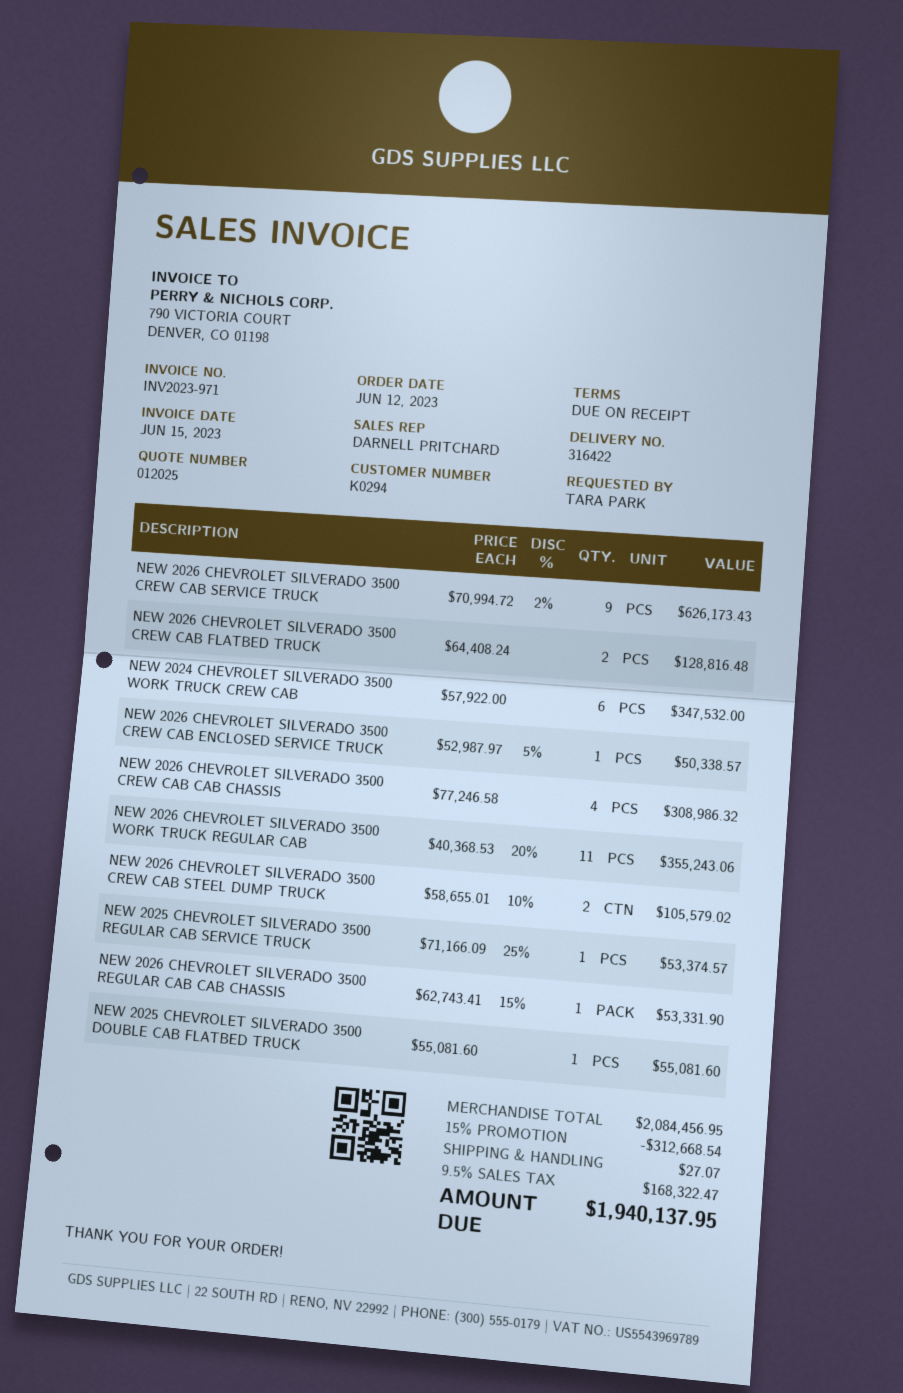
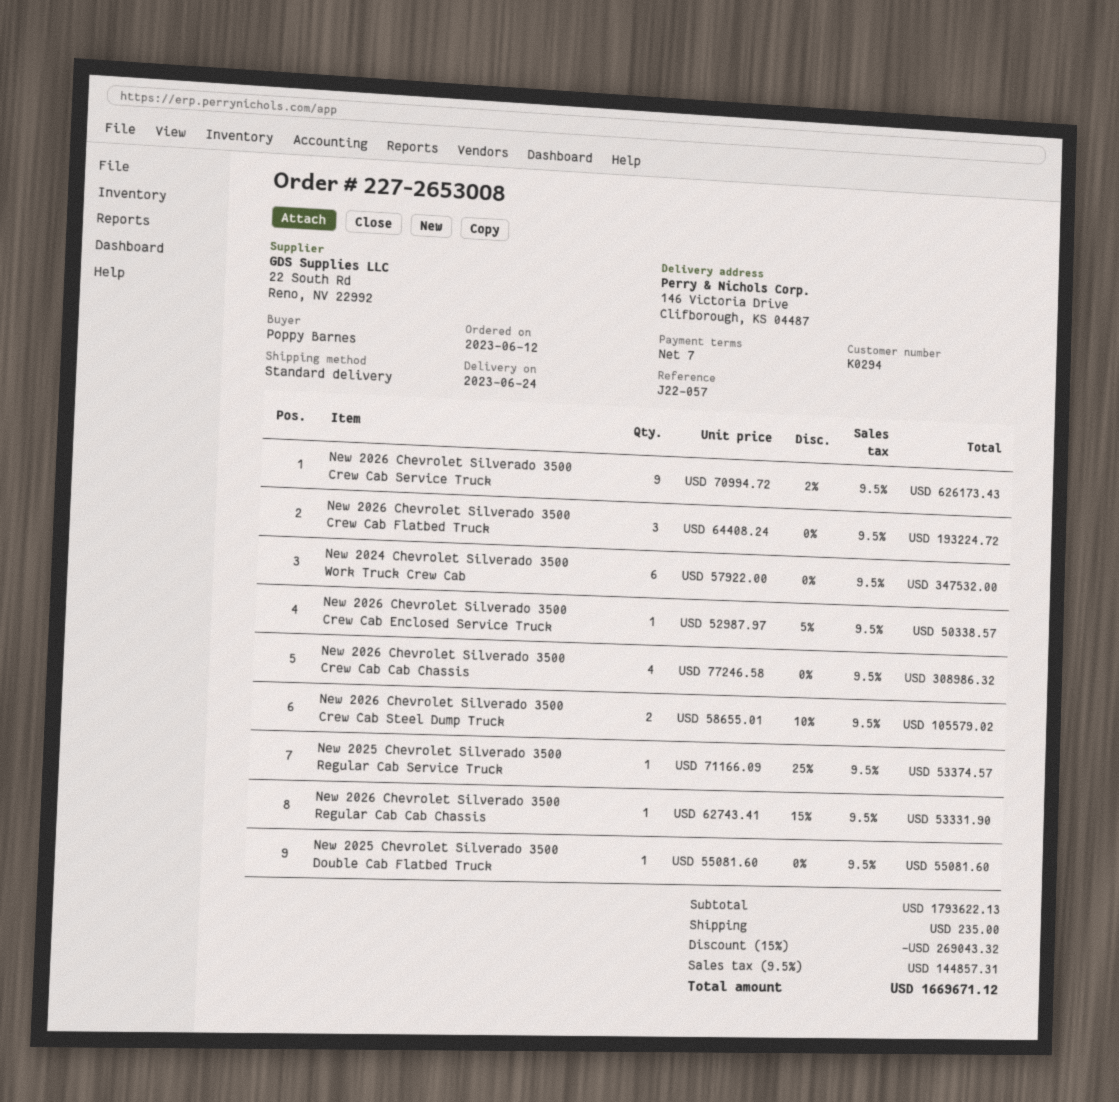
payment terms: on receipt -> 7 days
ordered by: TARA PARK -> Poppy Barnes
NEW 2026 CHEVROLET SILVERADO 3500 CREW CAB FLATBED TRUCK: 2 x 64408.24 = 128816.48 -> 3 x 64408.24 = 193224.72
NEW 2026 CHEVROLET SILVERADO 3500 WORK TRUCK REGULAR CAB: 11 x 40368.53 - 20% = 355243.06 -> none
subtotal: 2084456.95 -> 1793622.13
discount: 15% = 312668.54 -> 15% = 269043.32
shipping: 27.07 -> 235.00
tax: 9.5% = 168322.47 -> 9.5% = 144857.31
total: 1940137.95 -> 1669671.12

